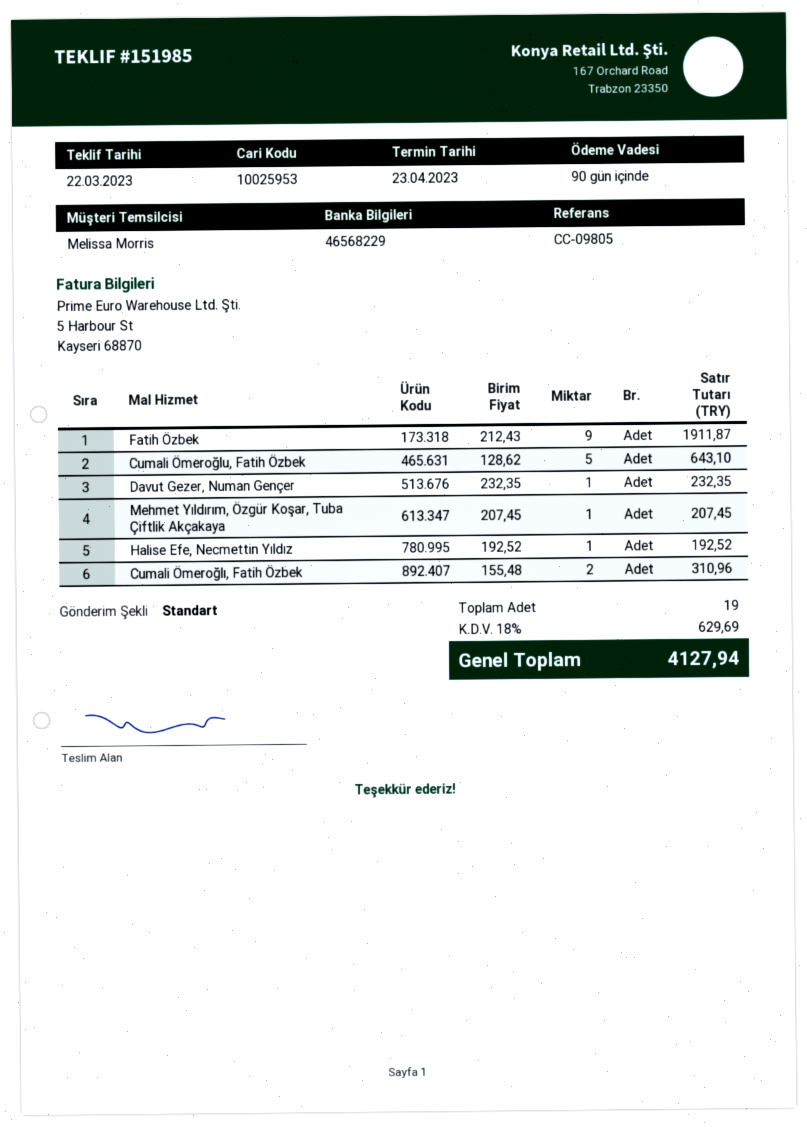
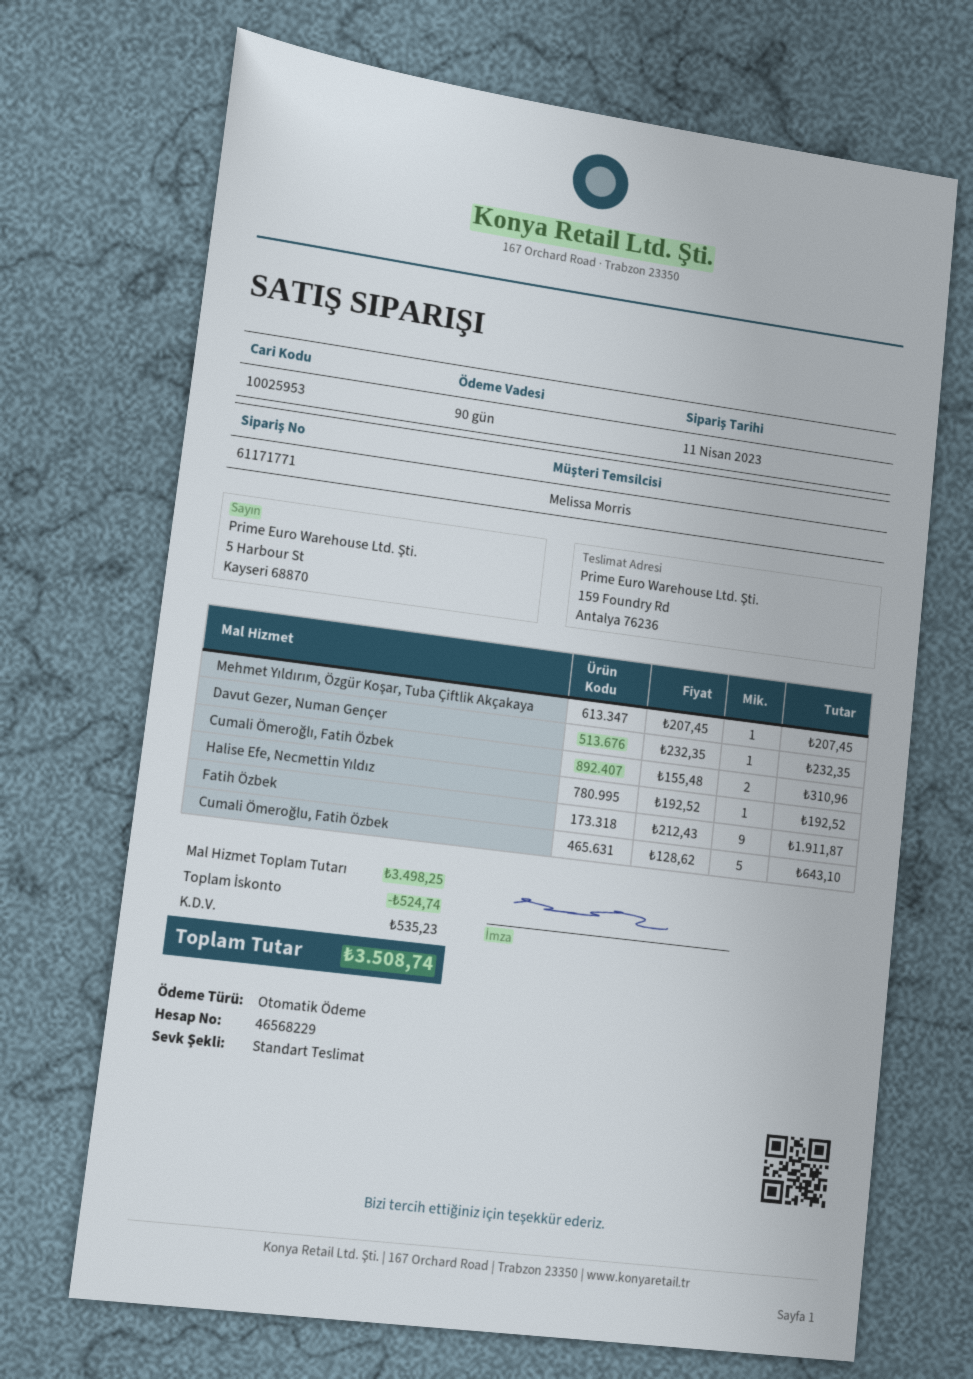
discount: none -> 524.74
tax: 629.69 -> 535.23
total: 4127.94 -> 3508.74

